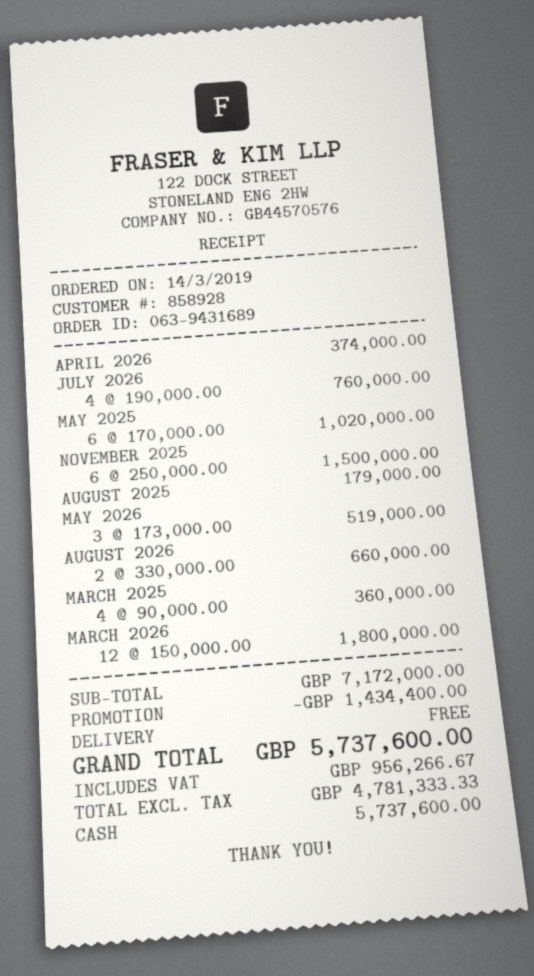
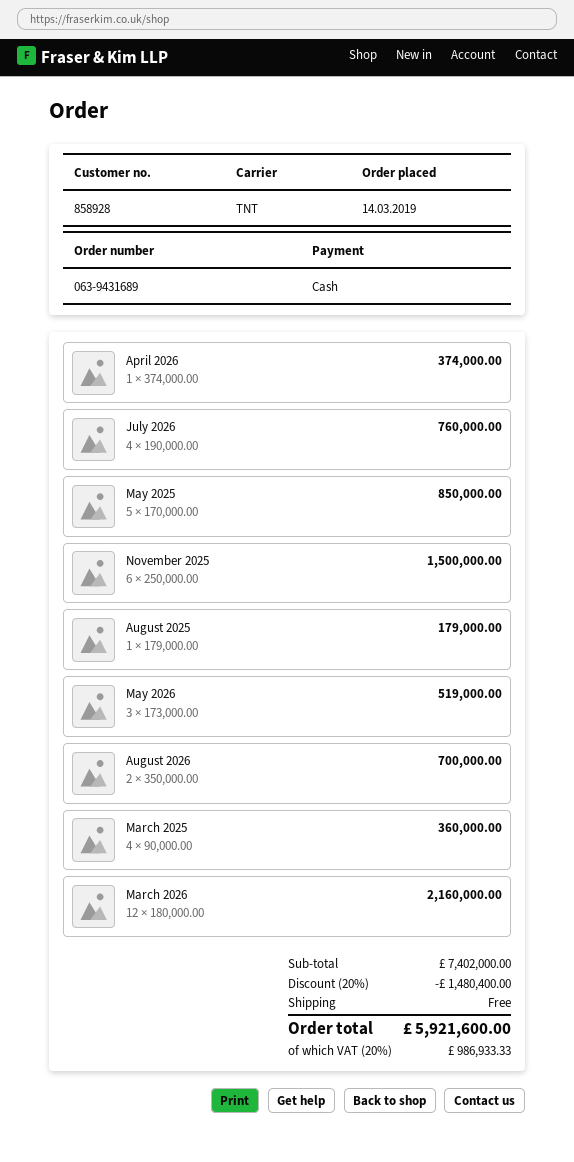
MAY 2025: 6 x 170000.00 = 1020000.00 -> 5 x 170000.00 = 850000.00
AUGUST 2026: 2 x 330000.00 = 660000.00 -> 2 x 350000.00 = 700000.00
MARCH 2026: 12 x 150000.00 = 1800000.00 -> 12 x 180000.00 = 2160000.00
subtotal: 7172000.00 -> 7402000.00
discount: 1434400.00 -> 1480400.00
tax: 956266.67 -> 986933.33
total: 5737600.00 -> 5921600.00

